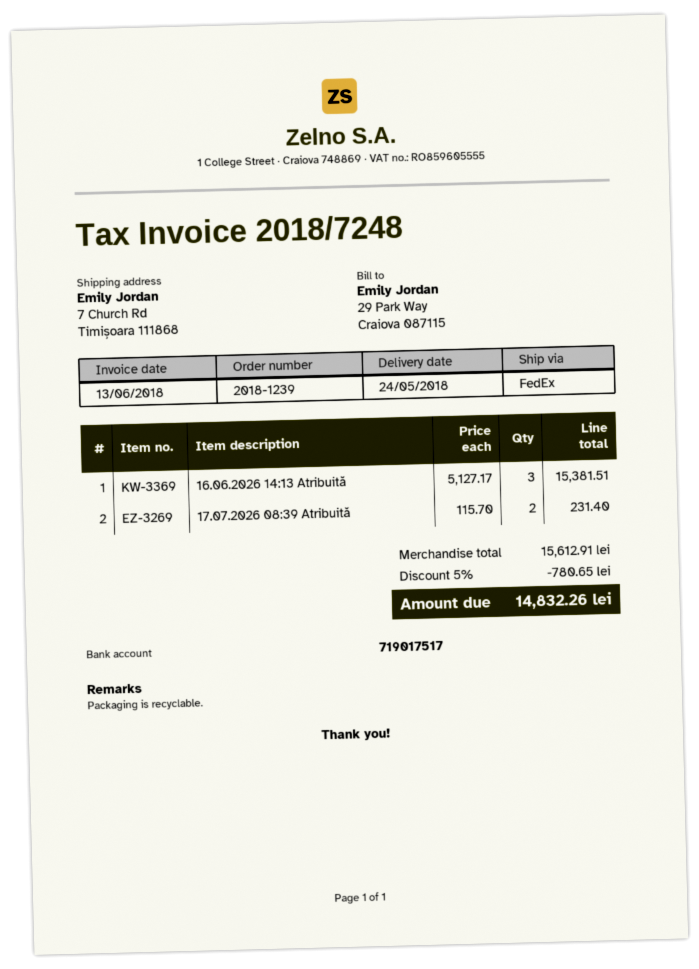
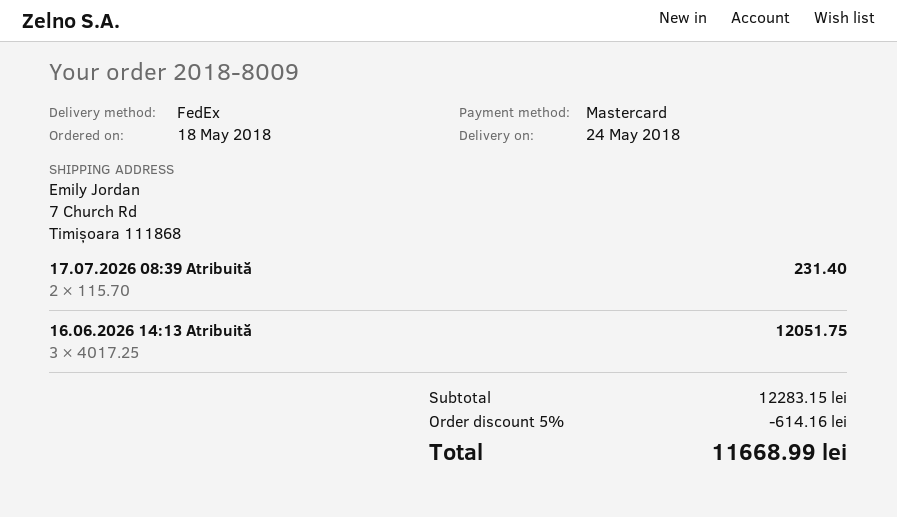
order number: 2018-1239 -> 2018-8009
16.06.2026 14:13 Atribuită: 3 x 5127.17 = 15381.51 -> 3 x 4017.25 = 12051.75
subtotal: 15612.91 -> 12283.15
discount: 5% = 780.65 -> 5% = 614.16
total: 14832.26 -> 11668.99

